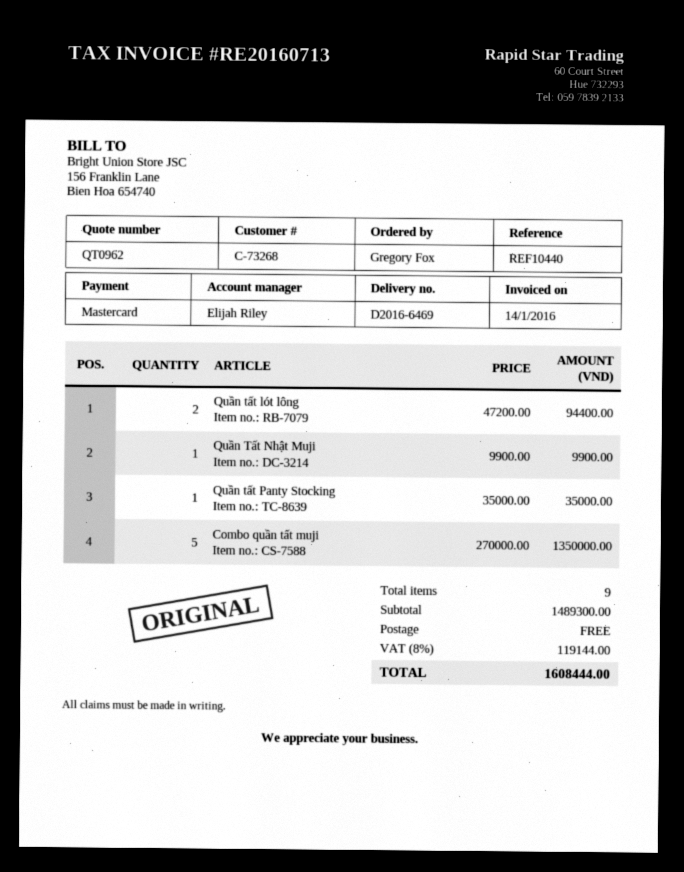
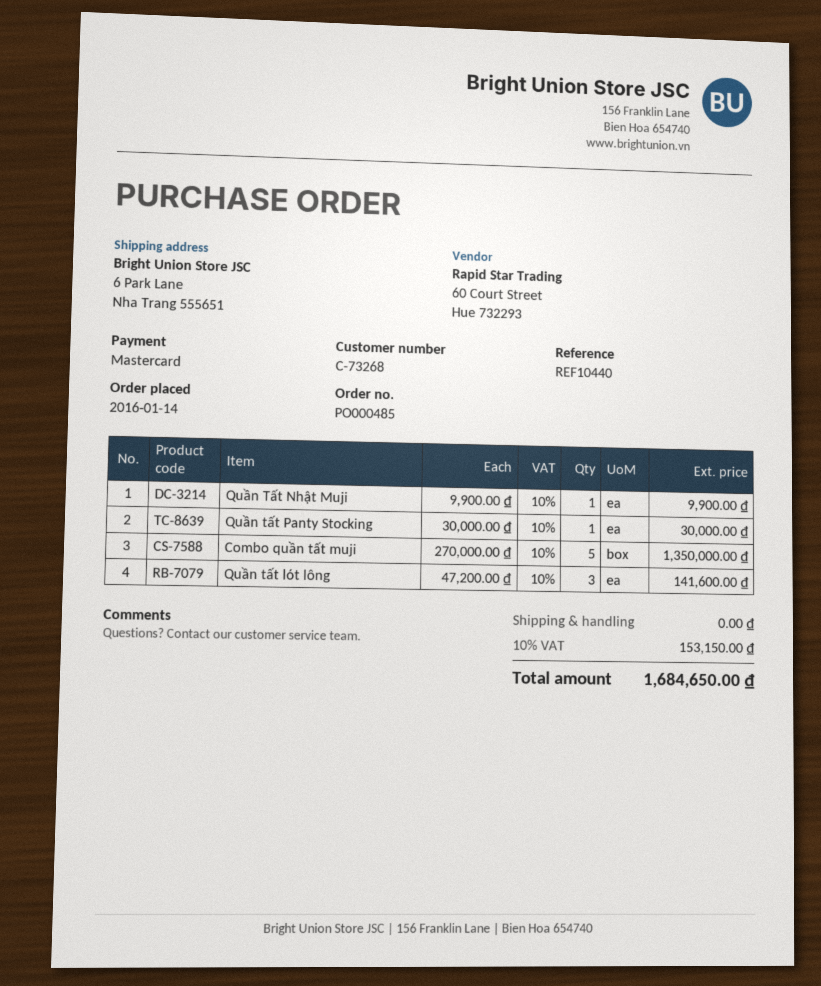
Quần tất lót lông: 2 x 47200.00 = 94400.00 -> 3 x 47200.00 = 141600.00
Quần tất Panty Stocking: 1 x 35000.00 = 35000.00 -> 1 x 30000.00 = 30000.00
tax: 8% = 119144.00 -> 10% = 153150.00
total: 1608444.00 -> 1684650.00

